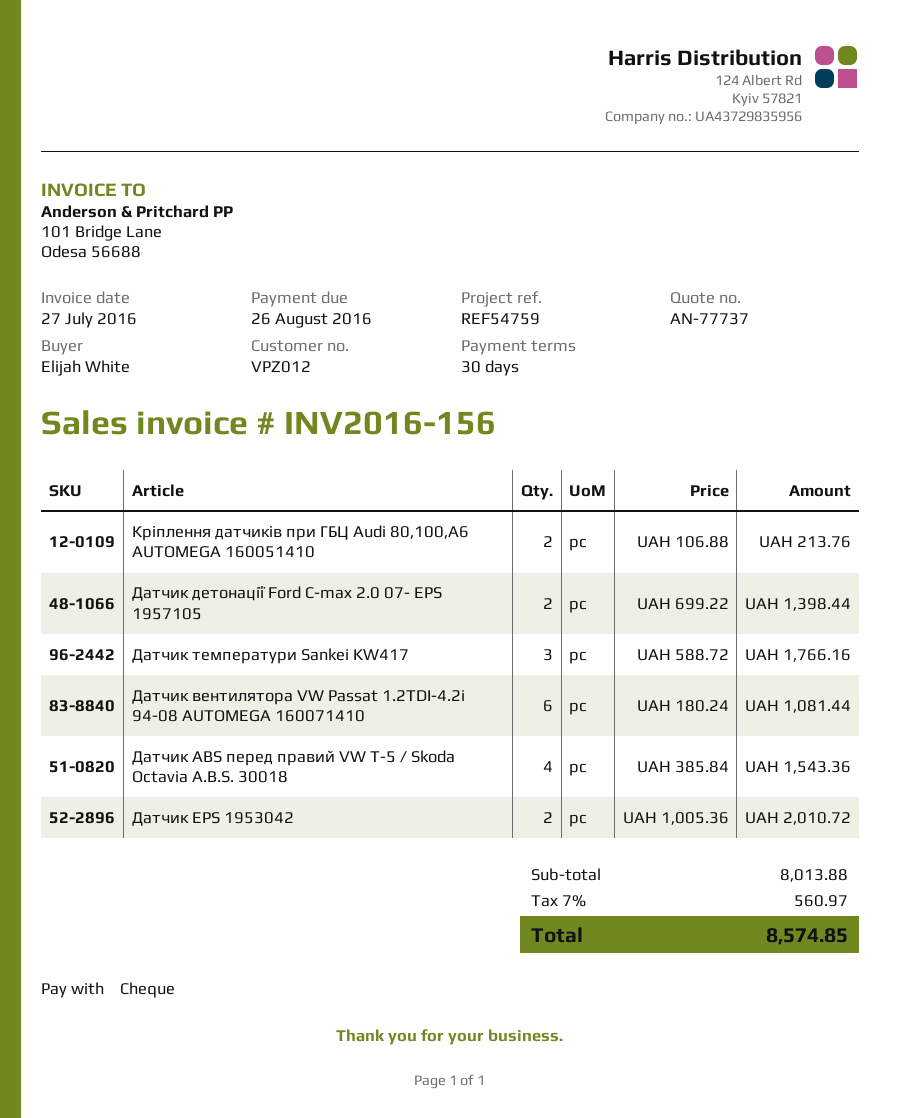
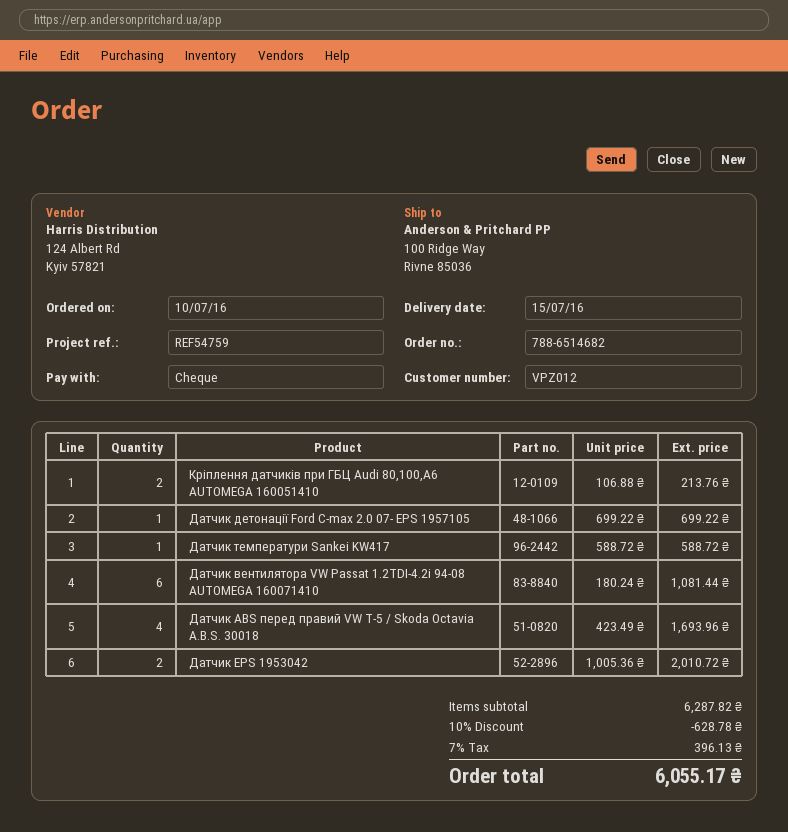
Датчик детонації Ford C-max 2.0 07- EPS 1957105: 2 x 699.22 = 1398.44 -> 1 x 699.22 = 699.22
Датчик температури Sankei KW417: 3 x 588.72 = 1766.16 -> 1 x 588.72 = 588.72
Датчик ABS перед правий VW T-5 / Skoda Octavia A.B.S. 30018: 4 x 385.84 = 1543.36 -> 4 x 423.49 = 1693.96
subtotal: 8013.88 -> 6287.82
discount: none -> 10% = 628.78
tax: 7% = 560.97 -> 7% = 396.13
total: 8574.85 -> 6055.17

